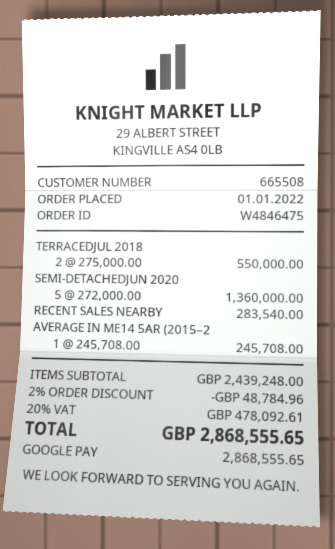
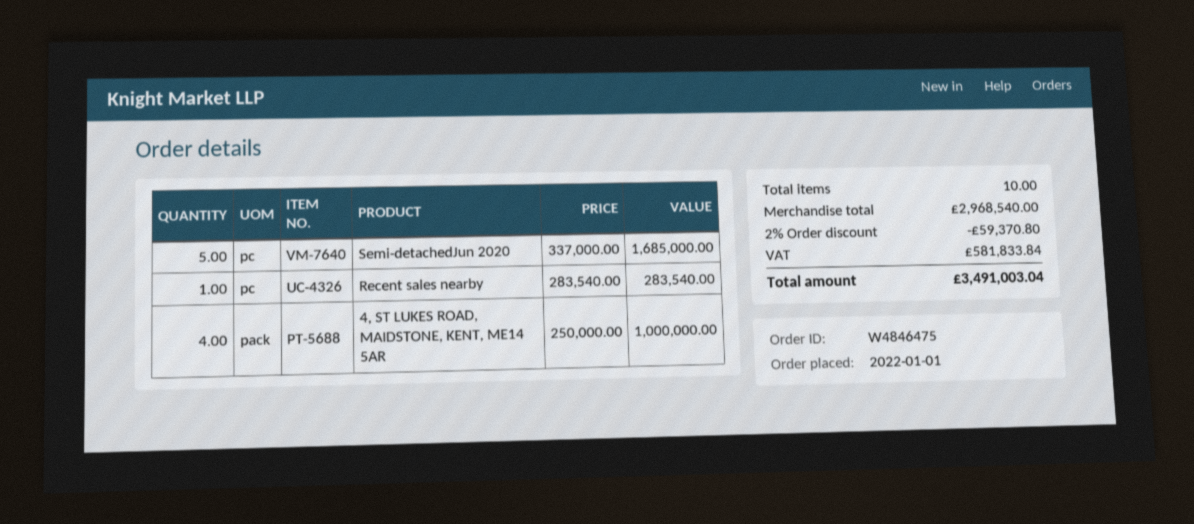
TERRACEDJUL 2018: 2 x 275000.00 = 550000.00 -> none
SEMI-DETACHEDJUN 2020: 5 x 272000.00 = 1360000.00 -> 5 x 337000.00 = 1685000.00
AVERAGE IN ME14 5AR (2015–2: 1 x 245708.00 = 245708.00 -> none
4, ST LUKES ROAD, MAIDSTONE, KENT, ME14 5AR: none -> 4 x 250000.00 = 1000000.00
subtotal: 2439248.00 -> 2968540.00
discount: 2% = 48784.96 -> 2% = 59370.80
tax: 478092.61 -> 581833.84
total: 2868555.65 -> 3491003.04

